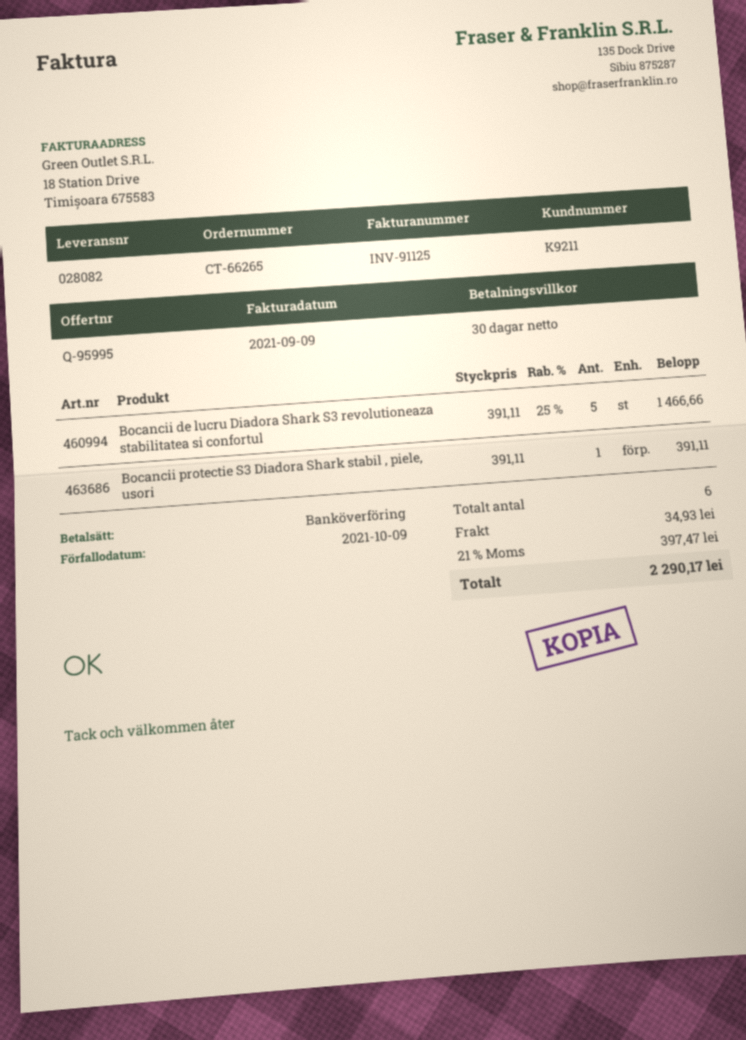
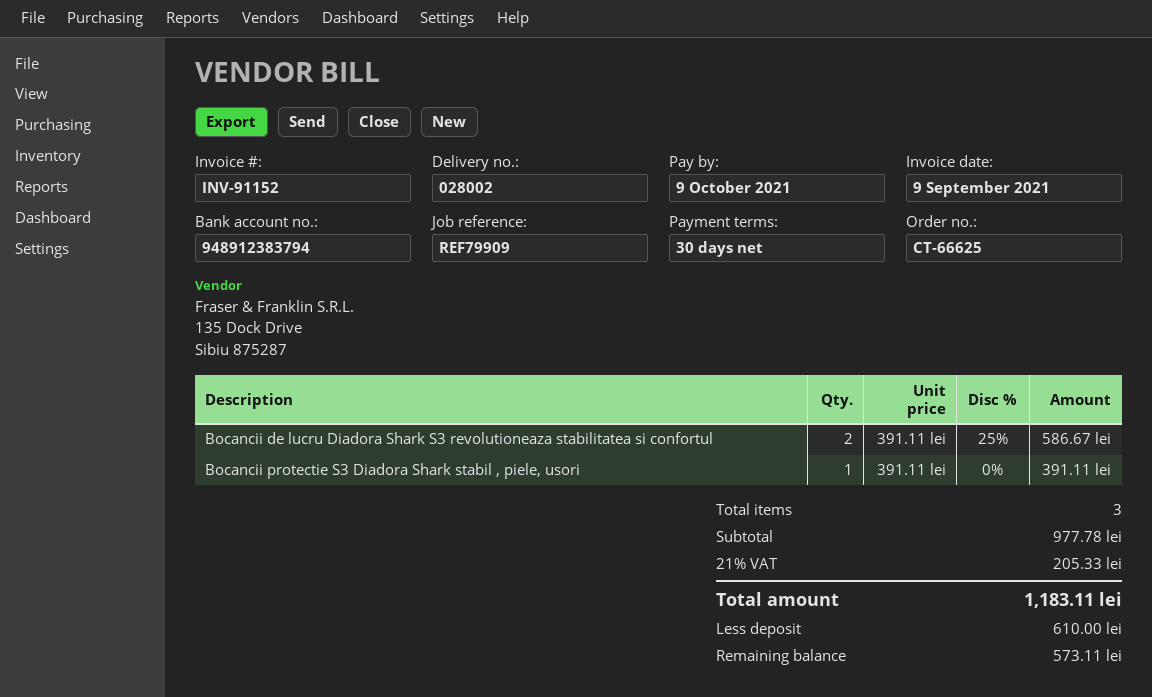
order number: CT-66265 -> CT-66625
delivery note number: 028082 -> 028002
invoice number: INV-91125 -> INV-91152
Bocancii de lucru Diadora Shark S3 revolutioneaza stabilitatea si confortul: 5 x 391.11 - 25% = 1466.66 -> 2 x 391.11 - 25% = 586.67
total quantity: 6 -> 3
shipping: 34.93 -> none
tax: 21% = 397.47 -> 21% = 205.33
total: 2290.17 -> 1183.11

